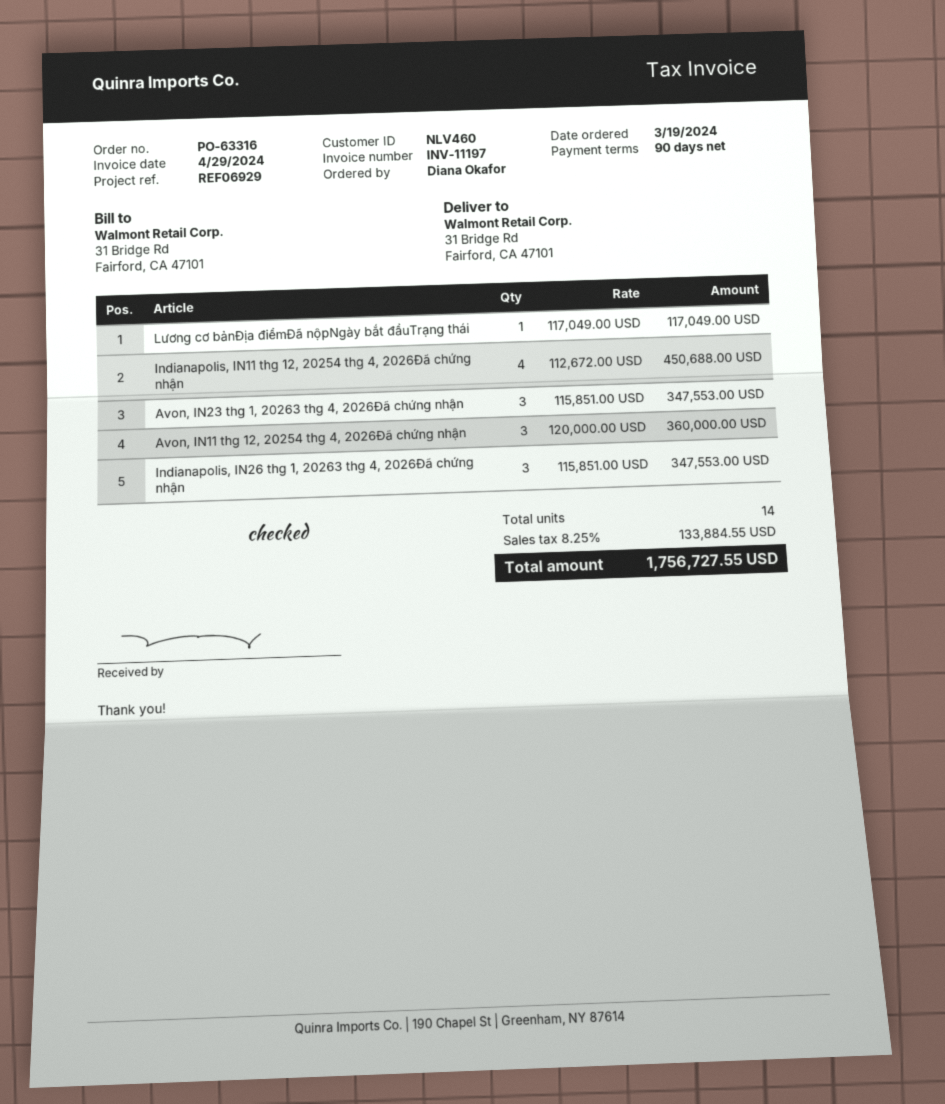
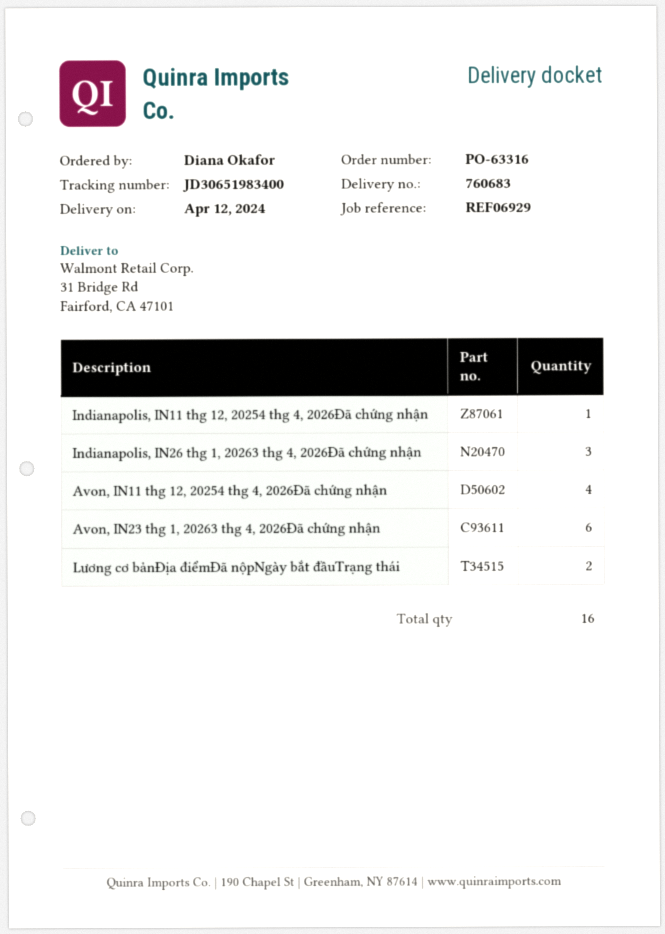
Lương cơ bảnĐịa điểmĐã nộpNgày bắt đầuTrạng thái: 1 -> 2
Indianapolis, IN11 thg 12, 20254 thg 4, 2026Đã chứng nhận: 4 -> 1
Avon, IN23 thg 1, 20263 thg 4, 2026Đã chứng nhận: 3 -> 6
Avon, IN11 thg 12, 20254 thg 4, 2026Đã chứng nhận: 3 -> 4
total quantity: 14 -> 16

